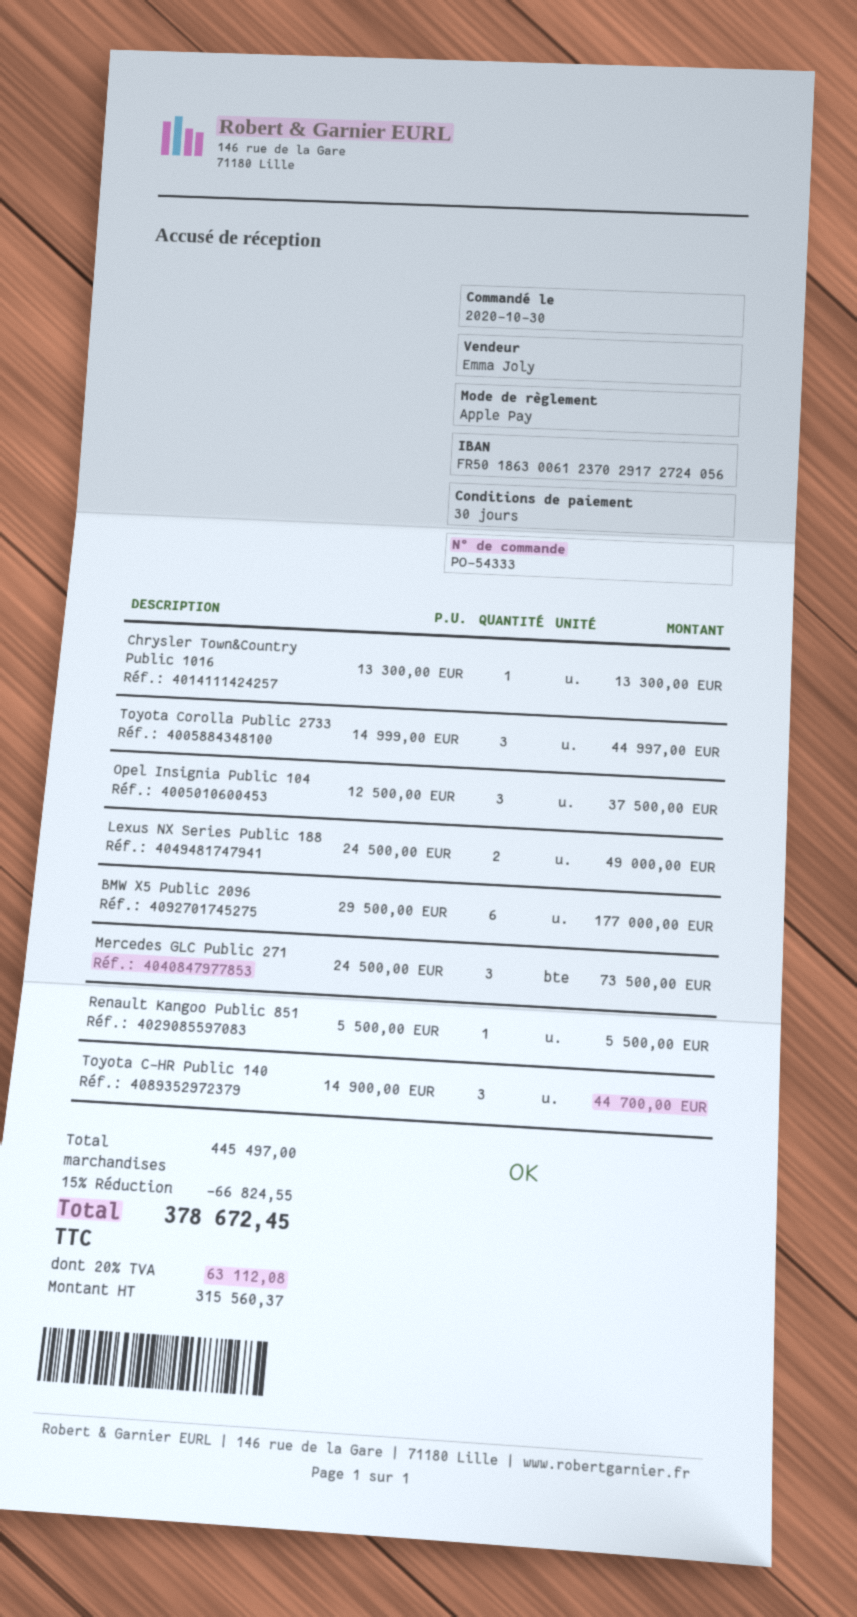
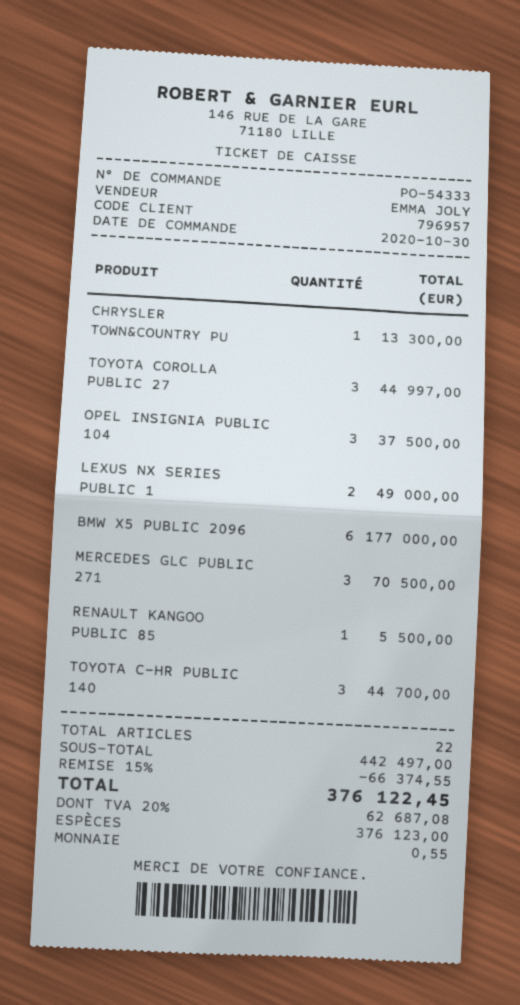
payment method: Apple Pay -> cash
Mercedes GLC Public 271: 3 for 73500.00 -> 3 for 70500.00
subtotal: 445497.00 -> 442497.00
discount: 15% = 66824.55 -> 15% = 66374.55
tax: 20% = 63112.08 -> 20% = 62687.08
total: 378672.45 -> 376122.45

